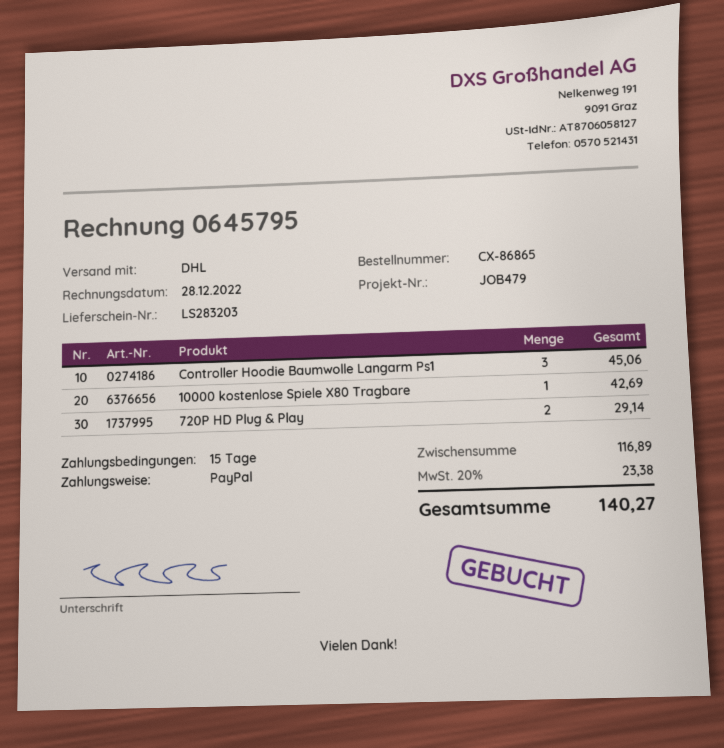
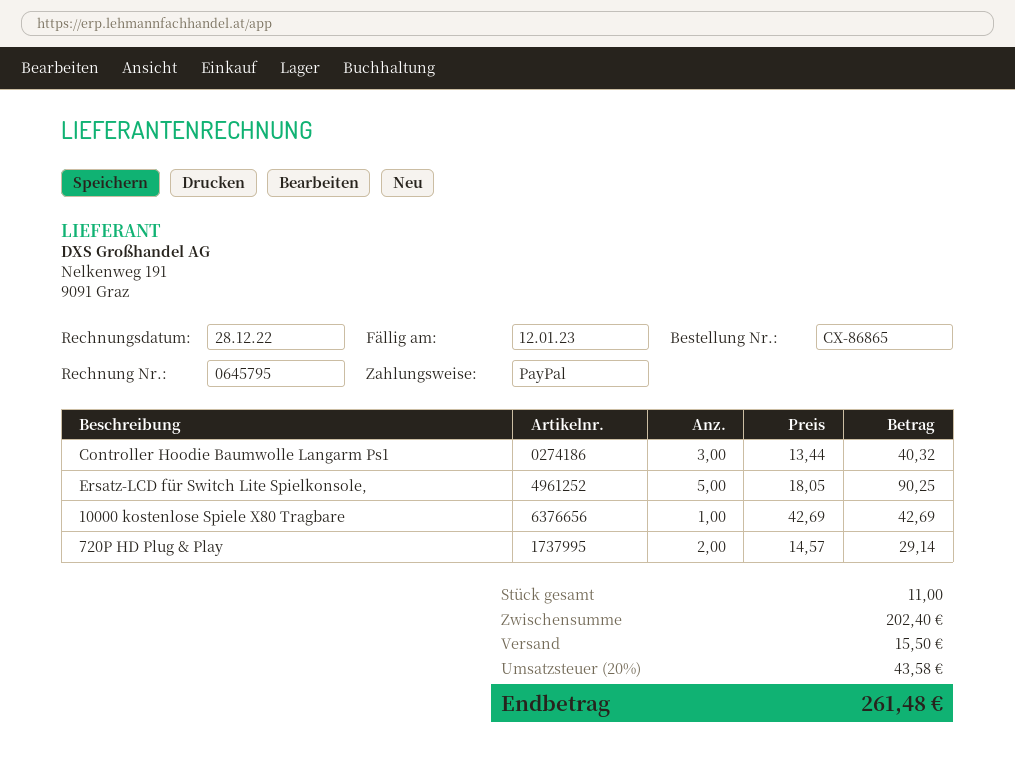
Controller Hoodie Baumwolle Langarm Ps1: 3 for 45.06 -> 3 for 40.32
Ersatz-LCD für Switch Lite Spielkonsole,: none -> 5 for 90.25
subtotal: 116.89 -> 202.40
shipping: none -> 15.50
tax: 20% = 23.38 -> 20% = 43.58
total: 140.27 -> 261.48

